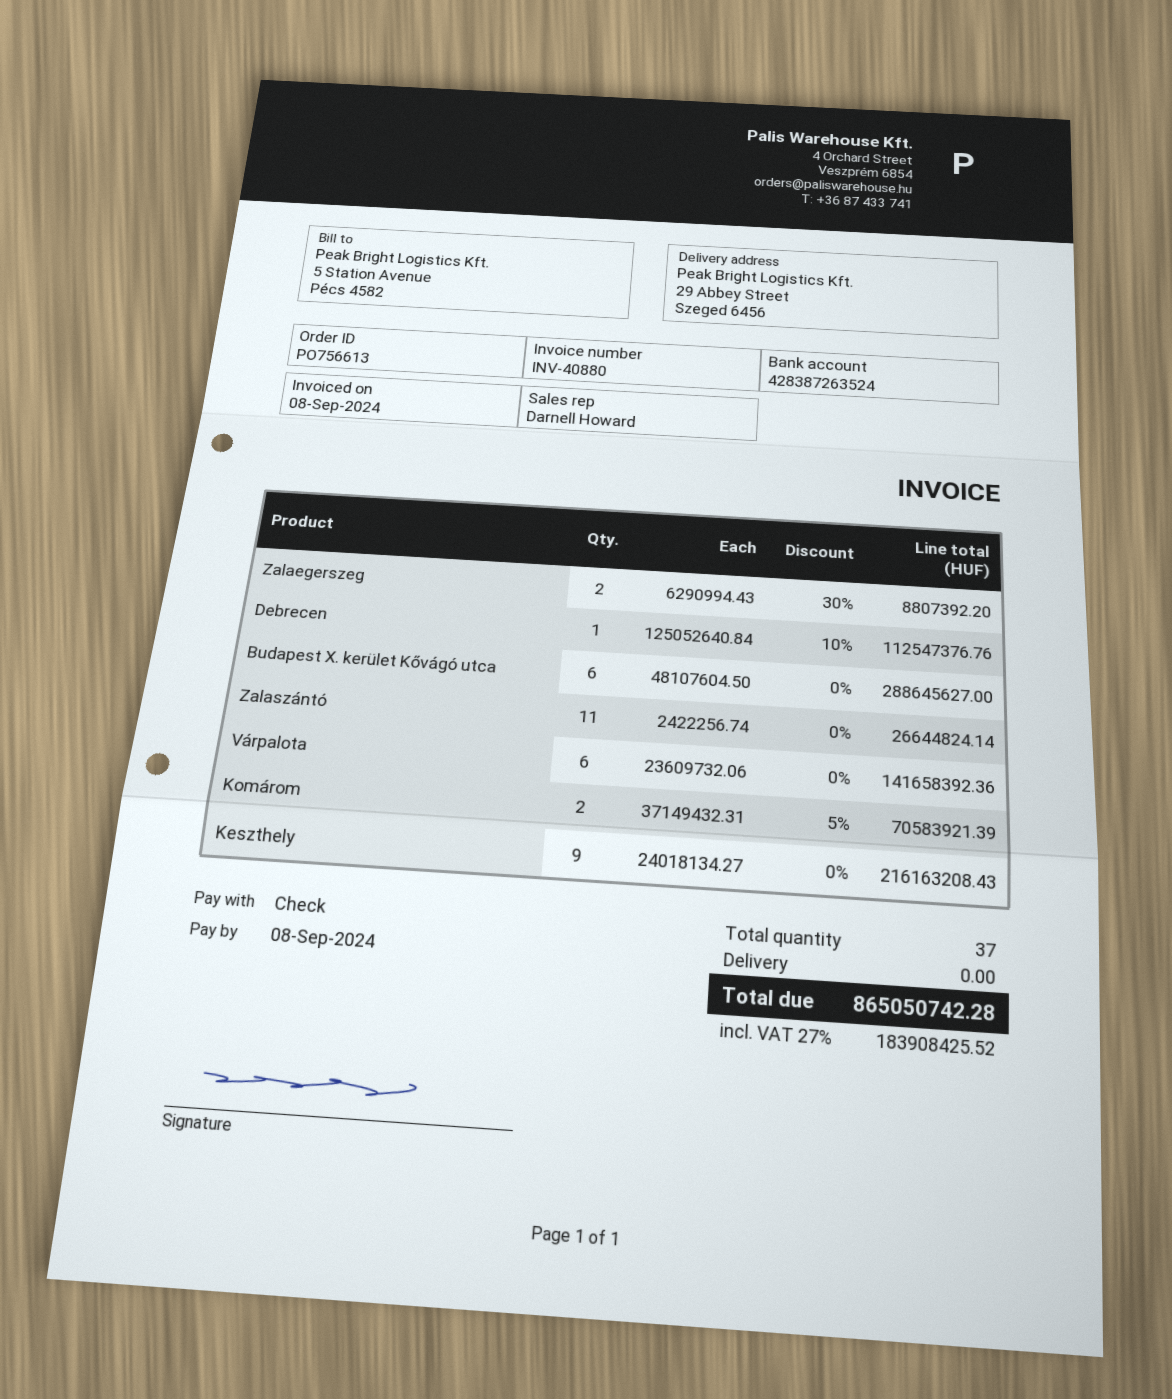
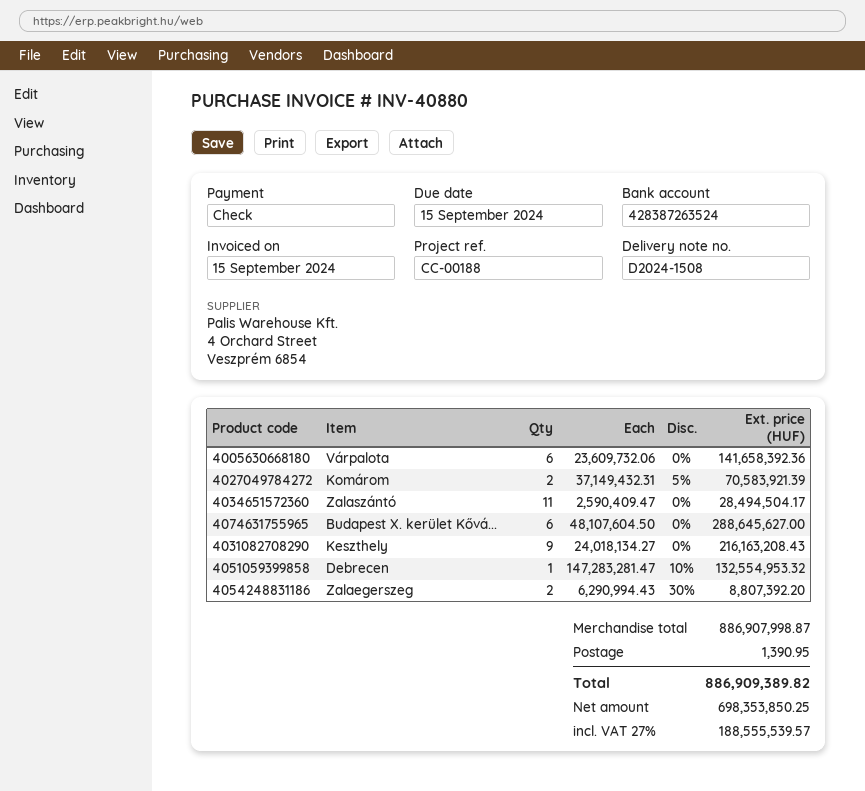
invoice date: 2024-09-08 -> 2024-09-15
due date: 2024-09-08 -> 2024-09-15
Debrecen: 1 x 125052640.84 - 10% = 112547376.76 -> 1 x 147283281.47 - 10% = 132554953.32
Zalaszántó: 11 x 2422256.74 = 26644824.14 -> 11 x 2590409.47 = 28494504.17
shipping: 0.00 -> 1390.95
tax: 27% = 183908425.52 -> 27% = 188555539.57
total: 865050742.28 -> 886909389.82

